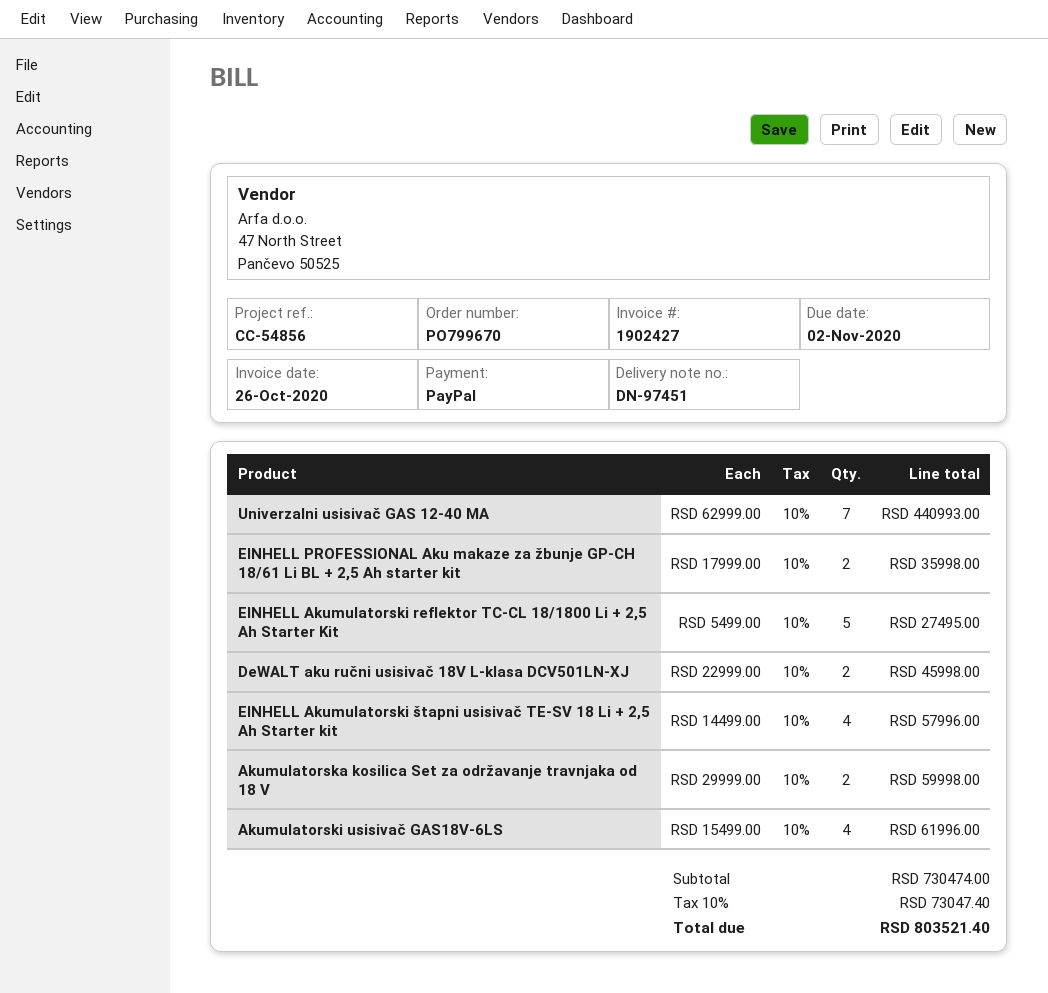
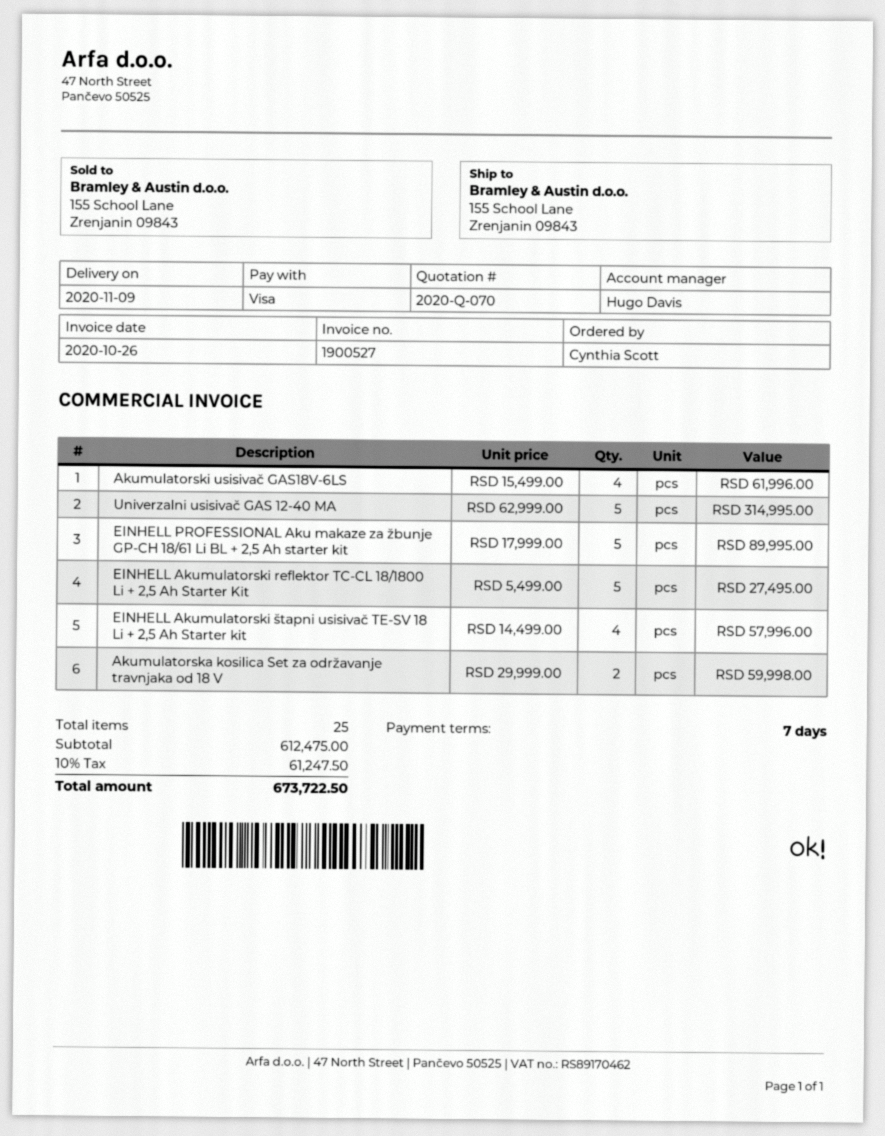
invoice number: 1902427 -> 1900527
payment method: PayPal -> Visa
Univerzalni usisivač GAS 12-40 MA: 7 x 62999.00 = 440993.00 -> 5 x 62999.00 = 314995.00
EINHELL PROFESSIONAL Aku makaze za žbunje GP-CH 18/61 Li BL + 2,5 Ah starter kit: 2 x 17999.00 = 35998.00 -> 5 x 17999.00 = 89995.00
DeWALT aku ručni usisivač 18V L-klasa DCV501LN-XJ: 2 x 22999.00 = 45998.00 -> none
subtotal: 730474.00 -> 612475.00
tax: 10% = 73047.40 -> 10% = 61247.50
total: 803521.40 -> 673722.50

